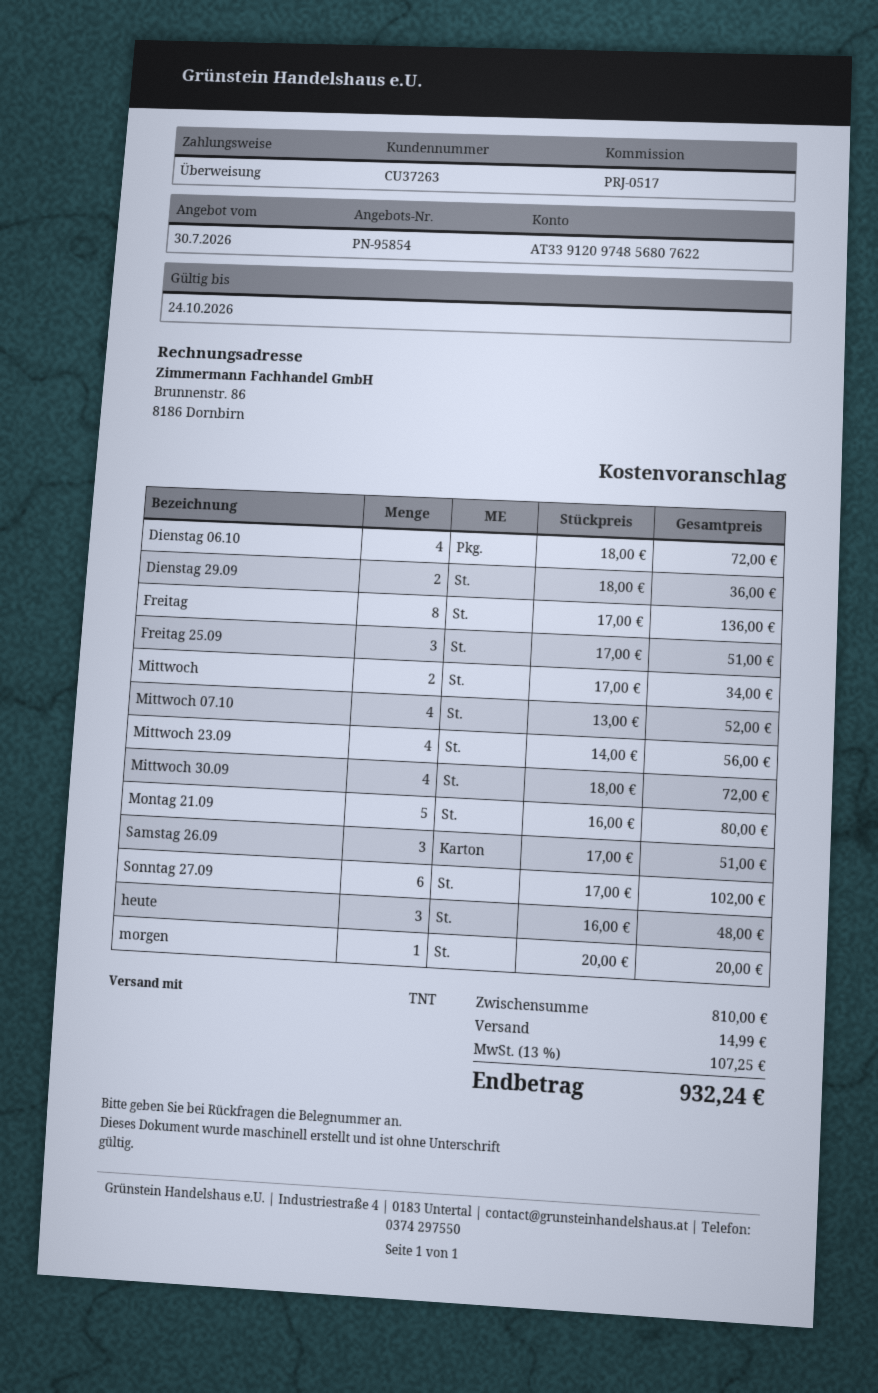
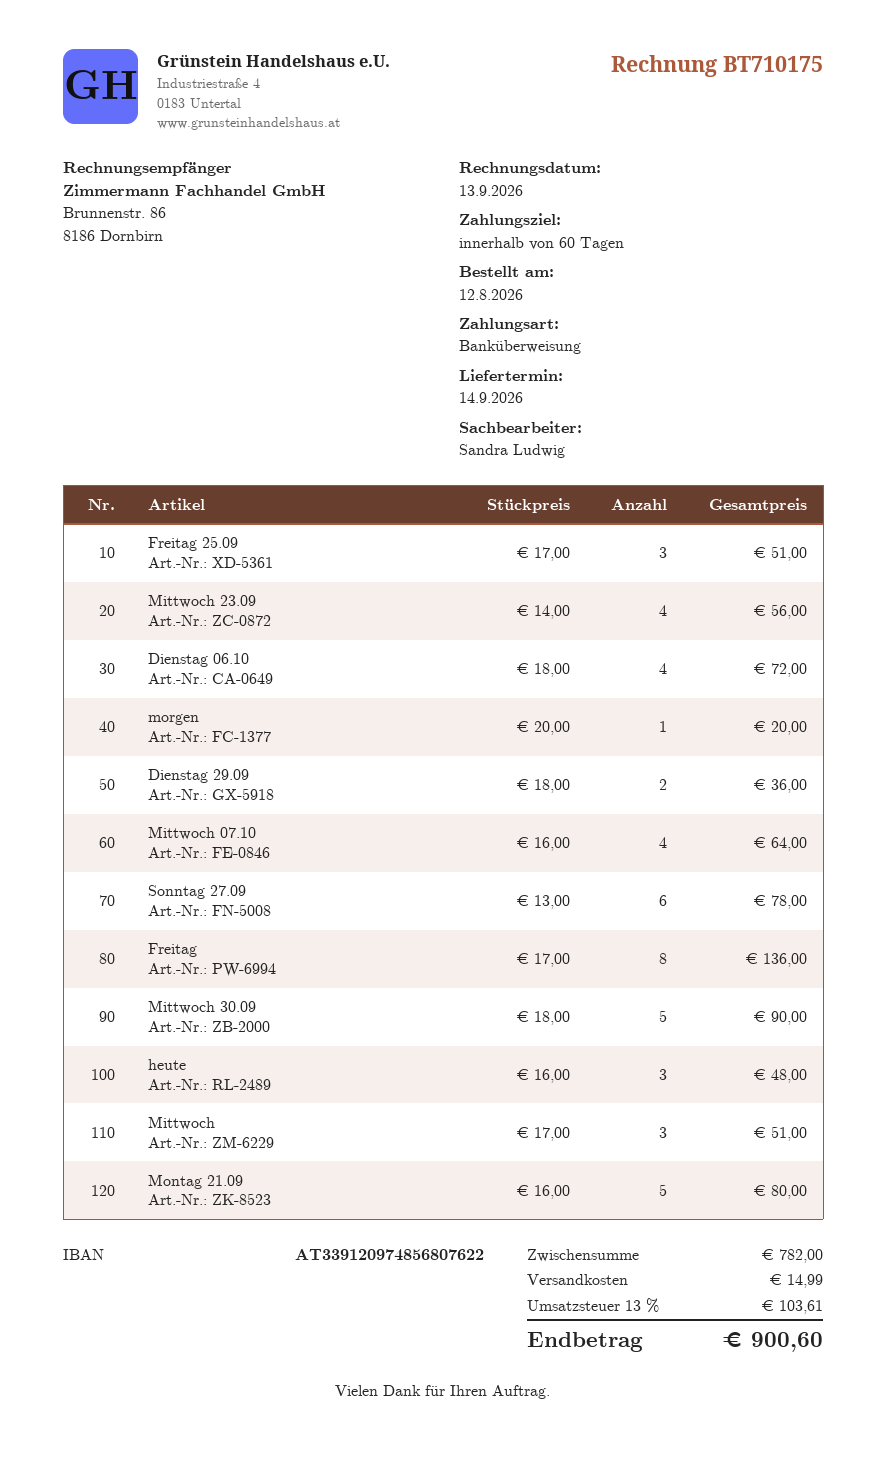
Mittwoch: 2 x 17.00 = 34.00 -> 3 x 17.00 = 51.00
Mittwoch 07.10: 4 x 13.00 = 52.00 -> 4 x 16.00 = 64.00
Mittwoch 30.09: 4 x 18.00 = 72.00 -> 5 x 18.00 = 90.00
Samstag 26.09: 3 x 17.00 = 51.00 -> none
Sonntag 27.09: 6 x 17.00 = 102.00 -> 6 x 13.00 = 78.00
subtotal: 810.00 -> 782.00
tax: 13% = 107.25 -> 13% = 103.61
total: 932.24 -> 900.60

